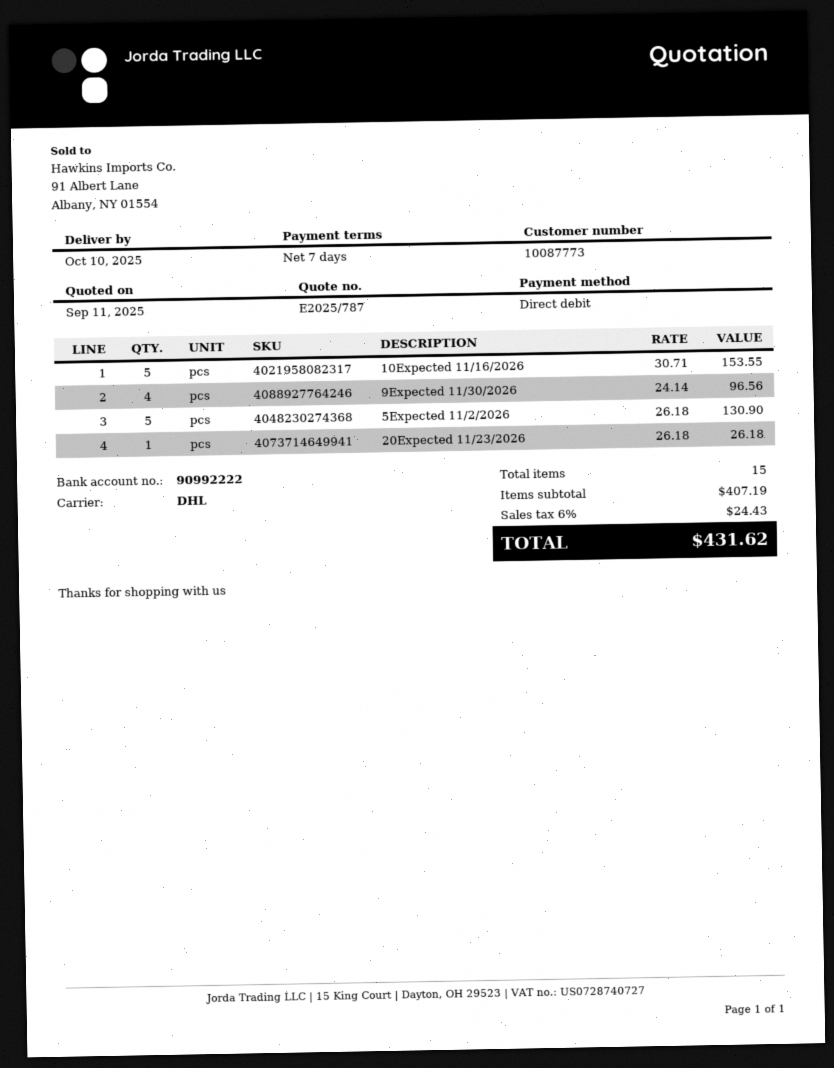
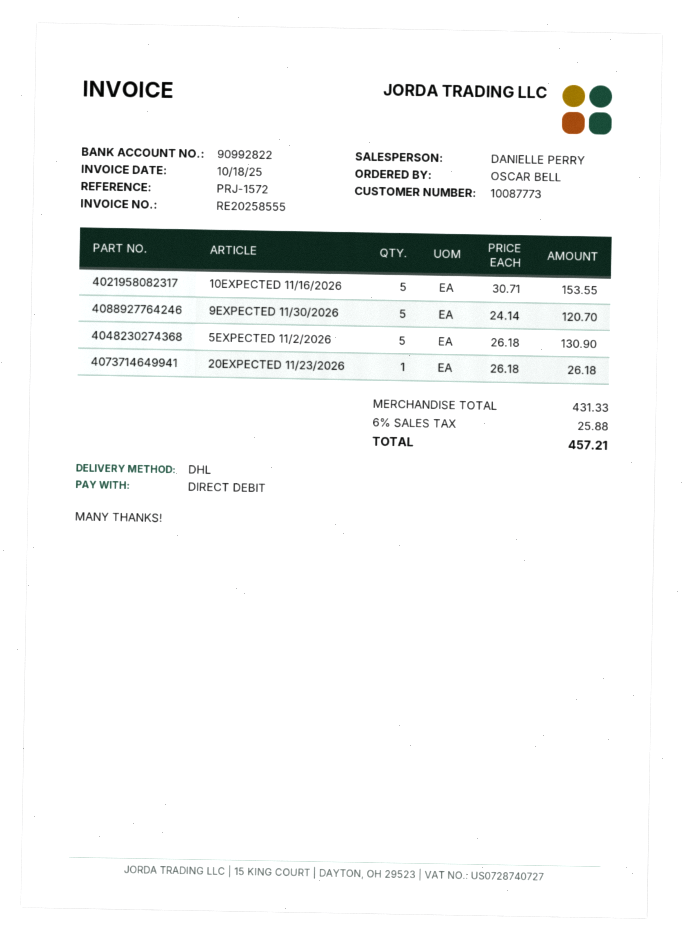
bank account: 90992222 -> 90992822
9Expected 11/30/2026: 4 x 24.14 = 96.56 -> 5 x 24.14 = 120.70
subtotal: 407.19 -> 431.33
tax: 6% = 24.43 -> 6% = 25.88
total: 431.62 -> 457.21

